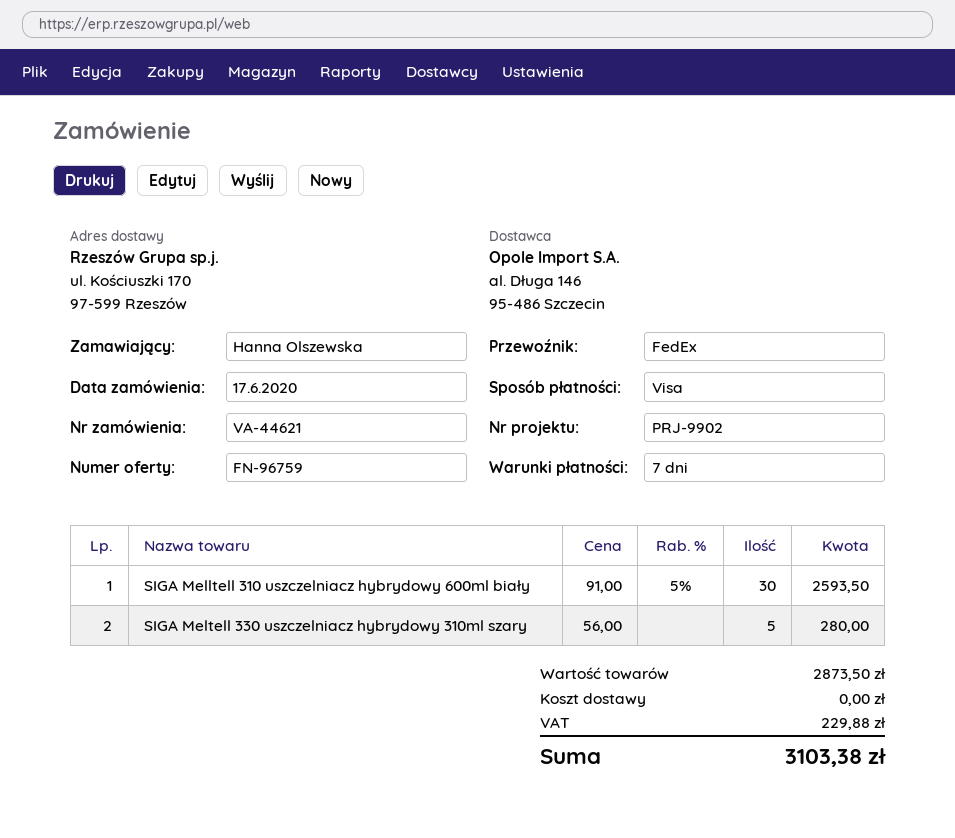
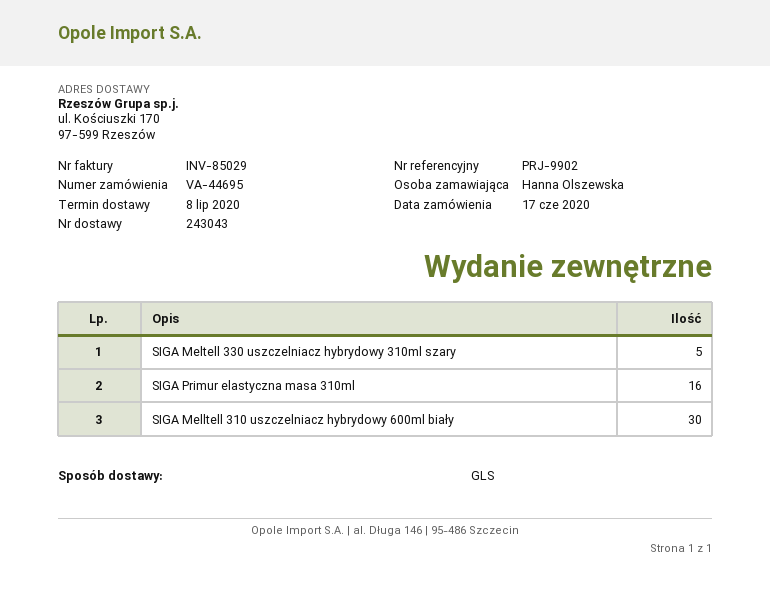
order number: VA-44621 -> VA-44695
shipping method: FedEx -> GLS
SIGA Primur elastyczna masa 310ml: none -> 16

